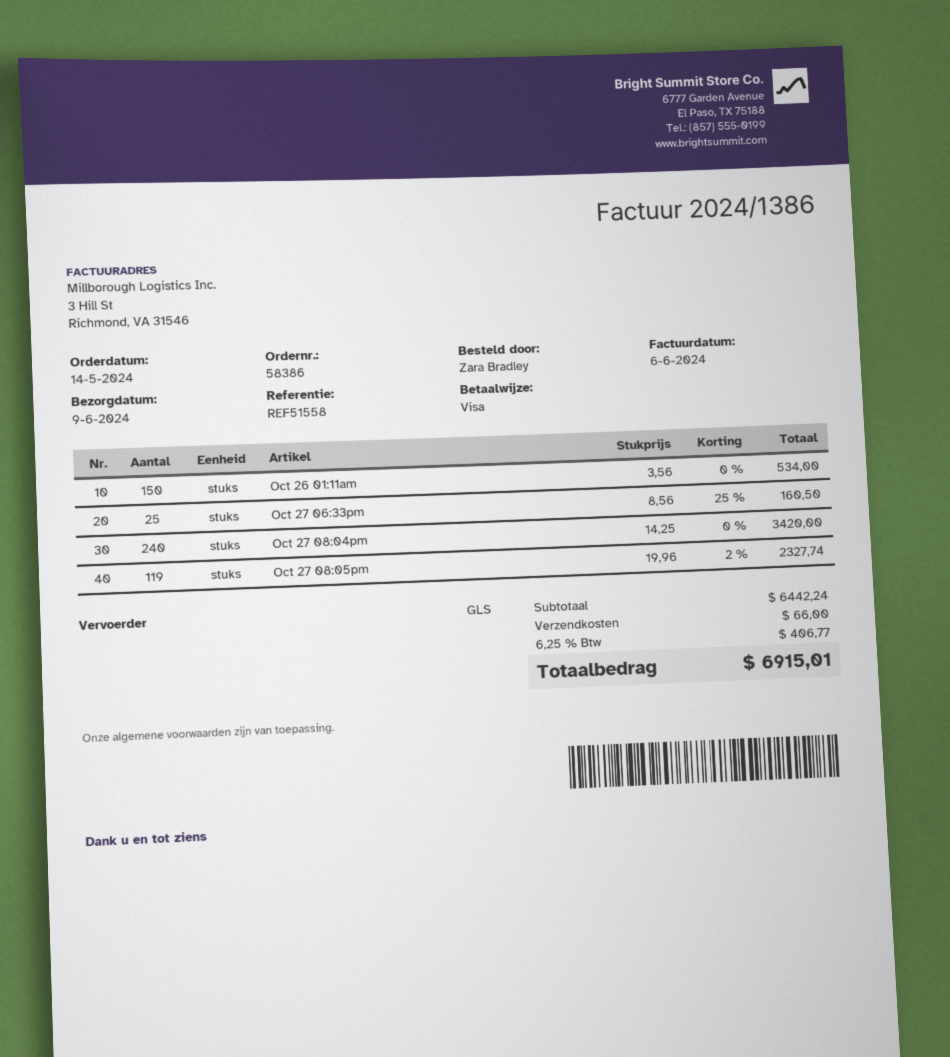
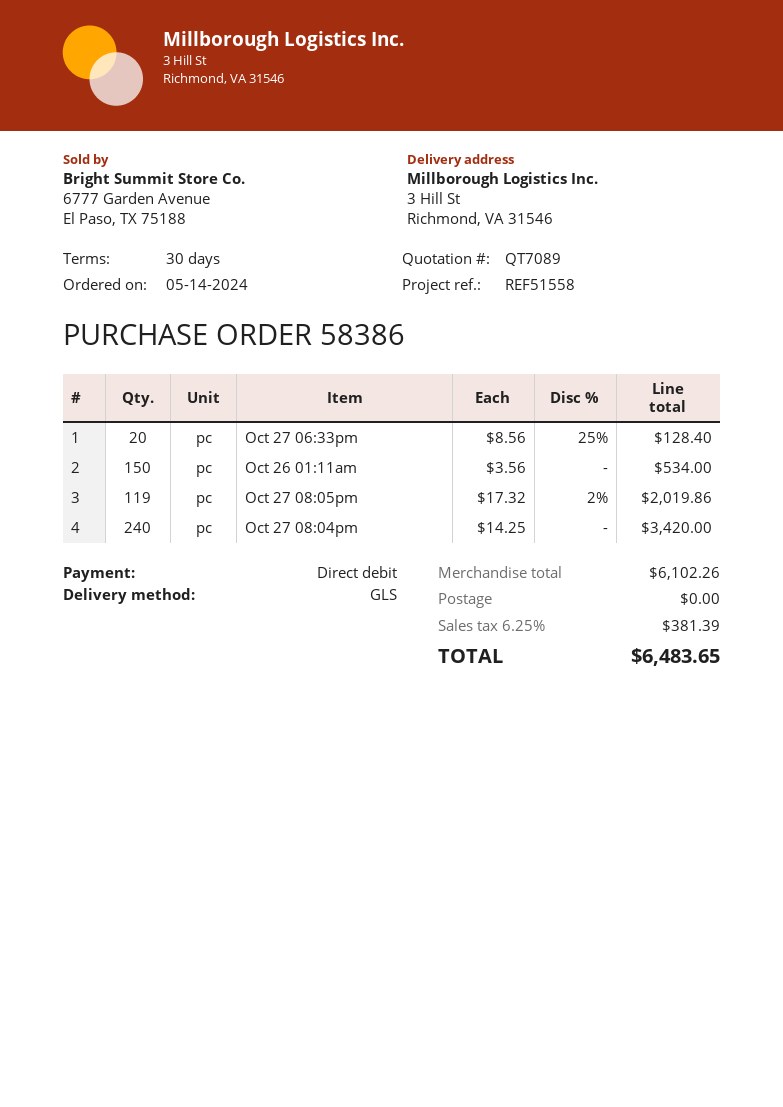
payment method: Visa -> direct debit
Oct 27 06:33pm: 25 x 8.56 - 25% = 160.50 -> 20 x 8.56 - 25% = 128.40
Oct 27 08:05pm: 119 x 19.96 - 2% = 2327.74 -> 119 x 17.32 - 2% = 2019.86
subtotal: 6442.24 -> 6102.26
shipping: 66.00 -> 0.00
tax: 6.25% = 406.77 -> 6.25% = 381.39
total: 6915.01 -> 6483.65

